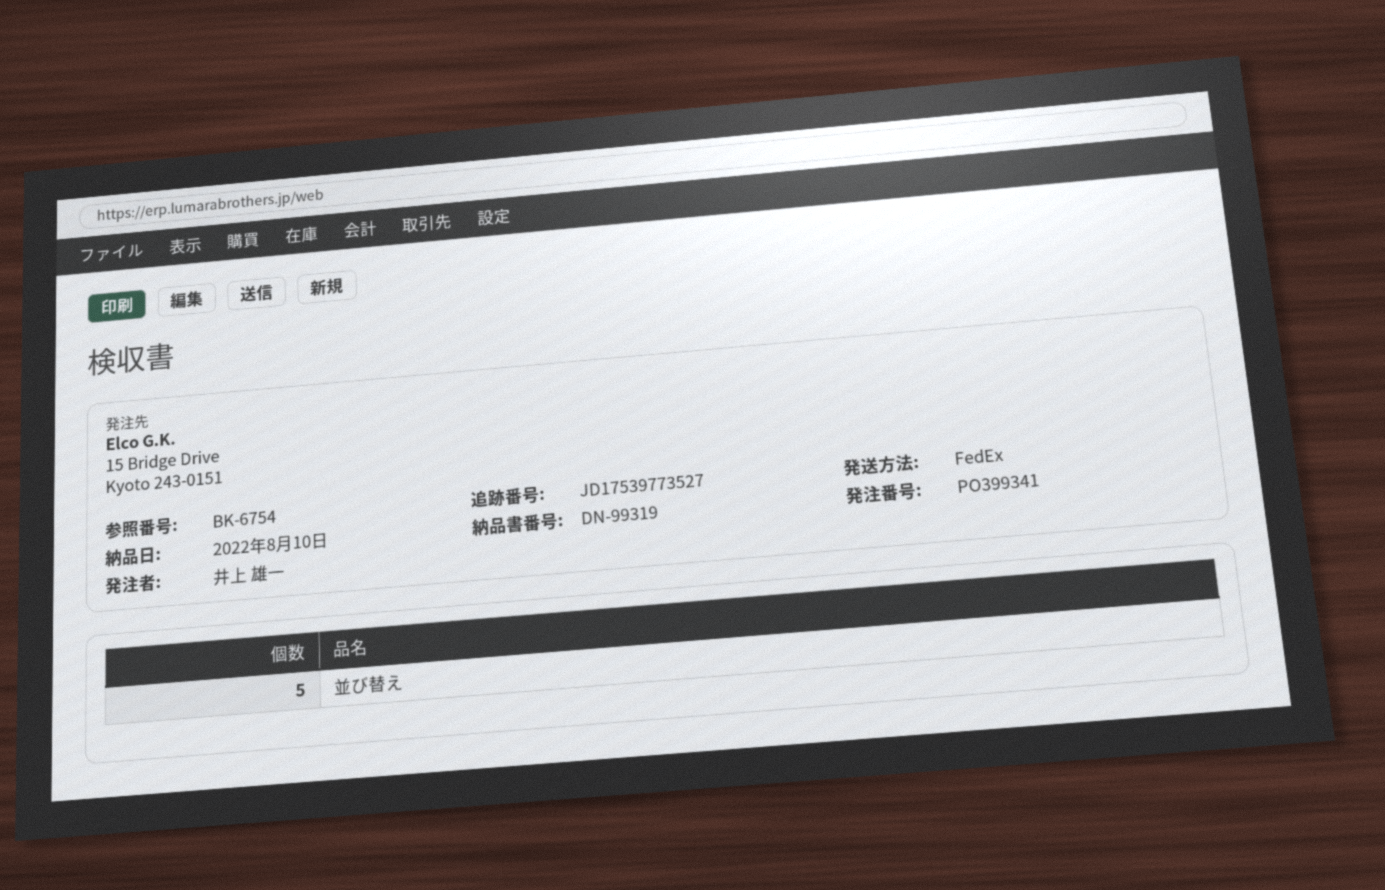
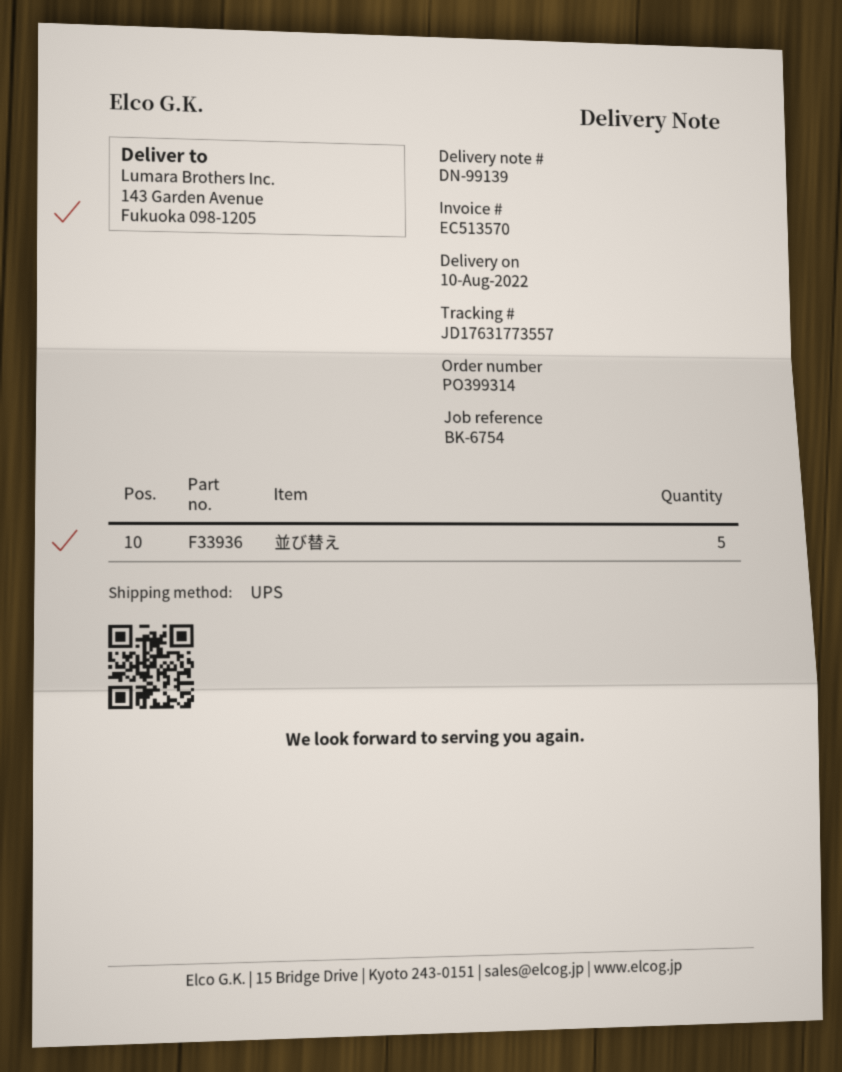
order number: PO399341 -> PO399314
delivery note number: DN-99319 -> DN-99139
shipping method: FedEx -> UPS
tracking number: JD17539773527 -> JD17631773557

